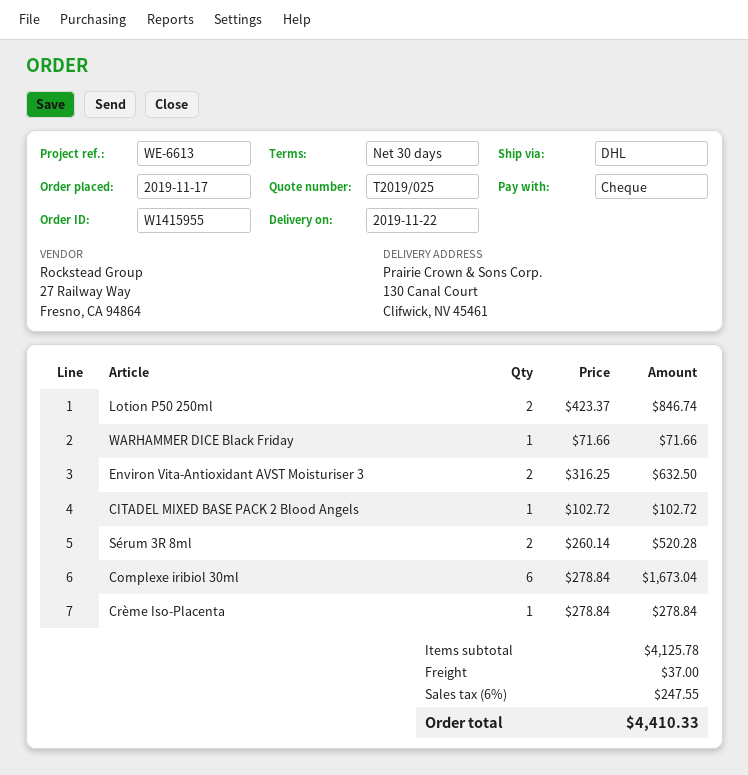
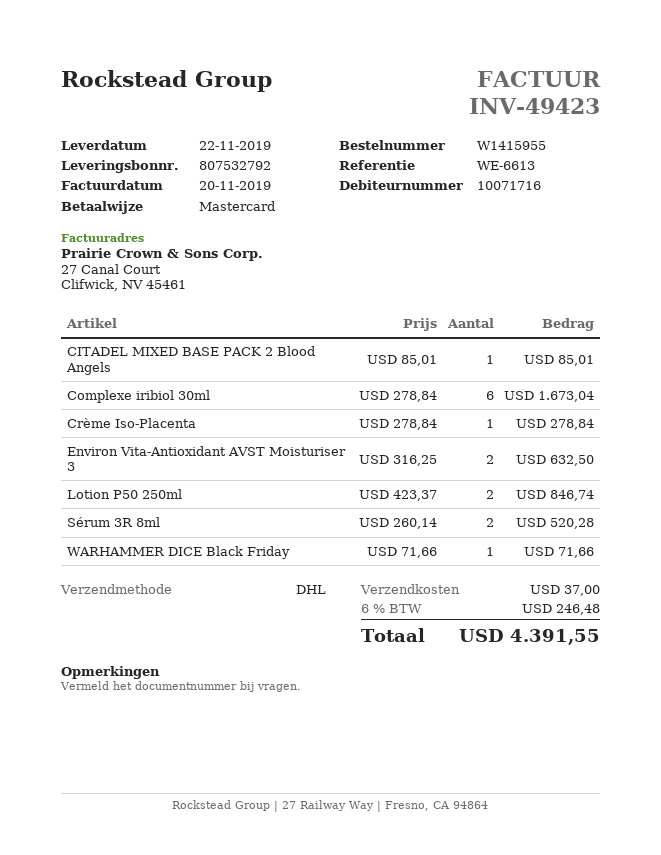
payment method: cheque -> Mastercard
CITADEL MIXED BASE PACK 2 Blood Angels: 1 x 102.72 = 102.72 -> 1 x 85.01 = 85.01
tax: 6% = 247.55 -> 6% = 246.48
total: 4410.33 -> 4391.55

